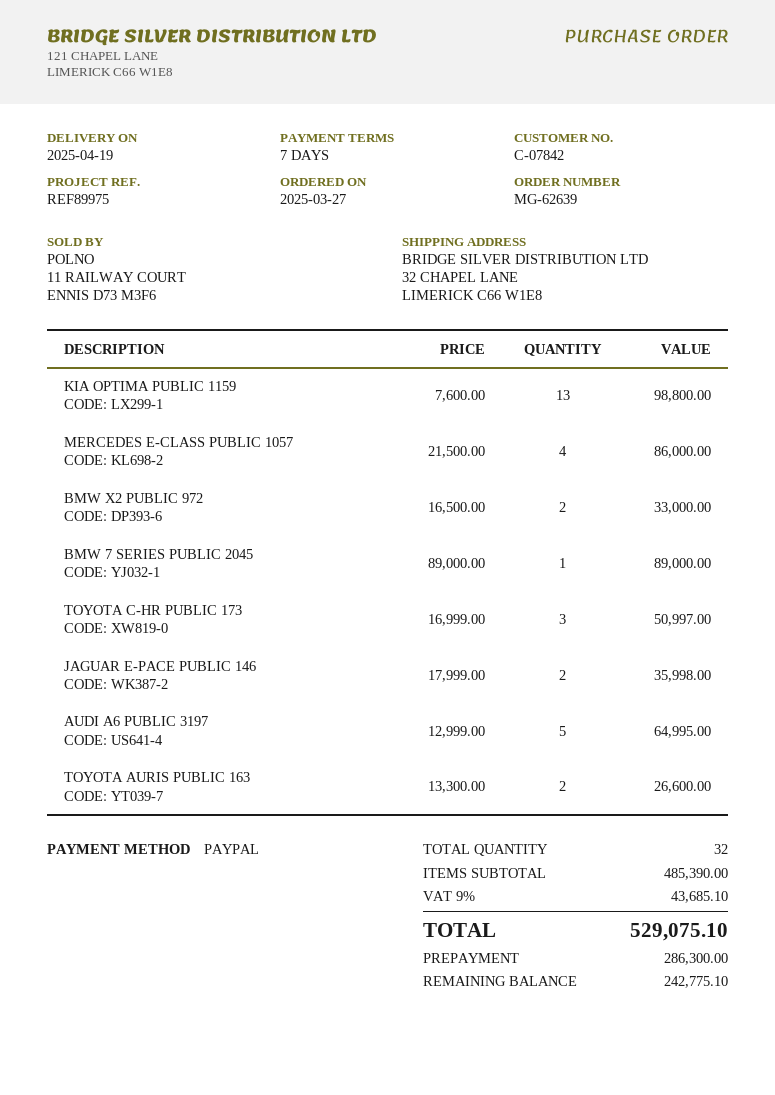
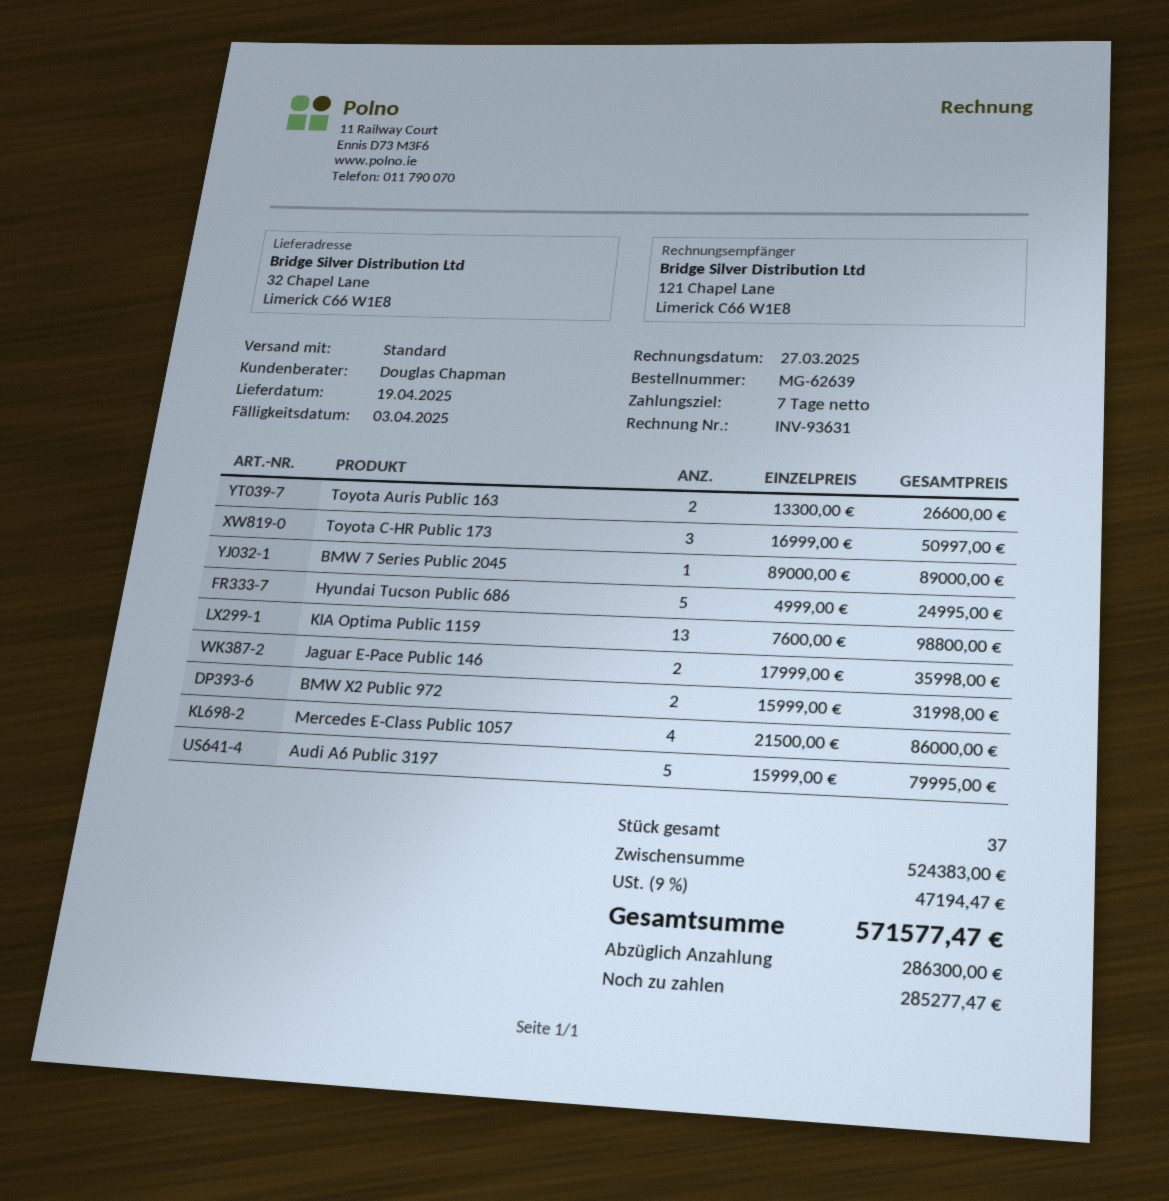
BMW X2 PUBLIC 972: 2 x 16500.00 = 33000.00 -> 2 x 15999.00 = 31998.00
AUDI A6 PUBLIC 3197: 5 x 12999.00 = 64995.00 -> 5 x 15999.00 = 79995.00
Hyundai Tucson Public 686: none -> 5 x 4999.00 = 24995.00
total quantity: 32 -> 37
subtotal: 485390.00 -> 524383.00
tax: 9% = 43685.10 -> 9% = 47194.47
total: 529075.10 -> 571577.47
balance: 242775.10 -> 285277.47

